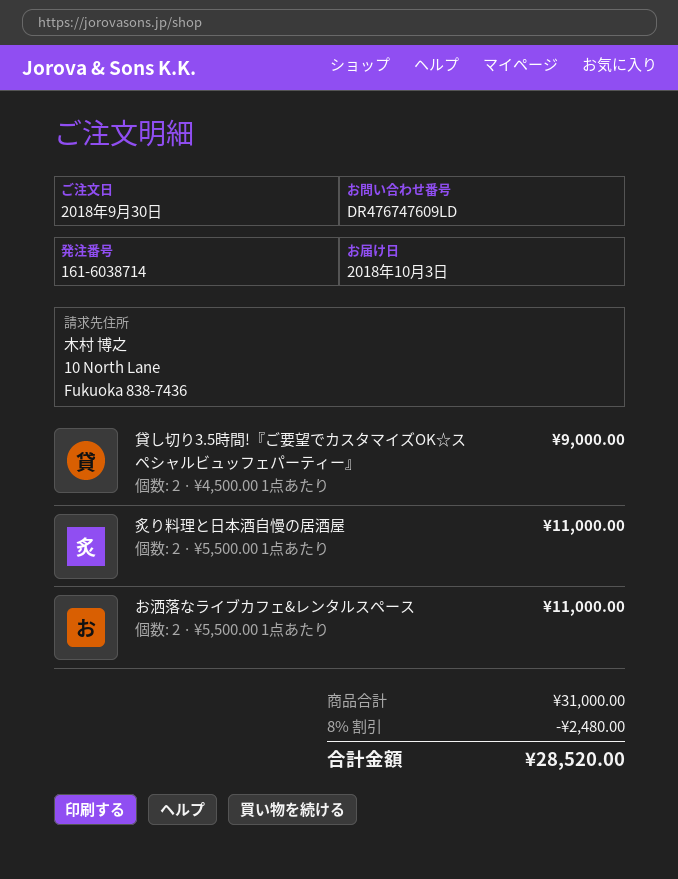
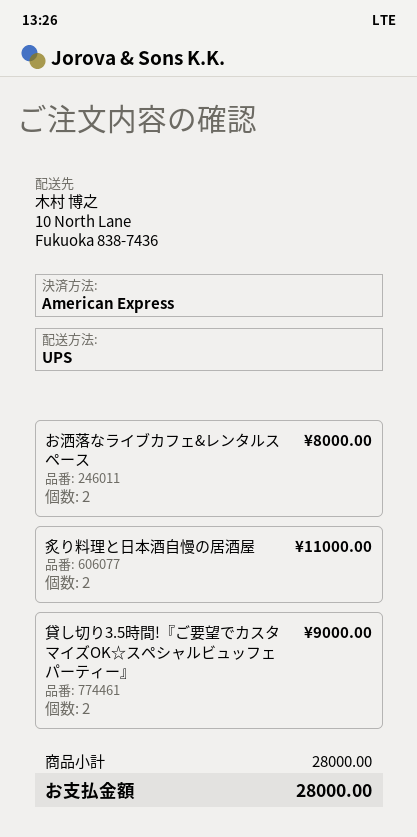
お洒落なライブカフェ&レンタルスペース: 2 for 11000.00 -> 2 for 8000.00
subtotal: 31000.00 -> 28000.00
discount: 8% = 2480.00 -> none
total: 28520.00 -> 28000.00

